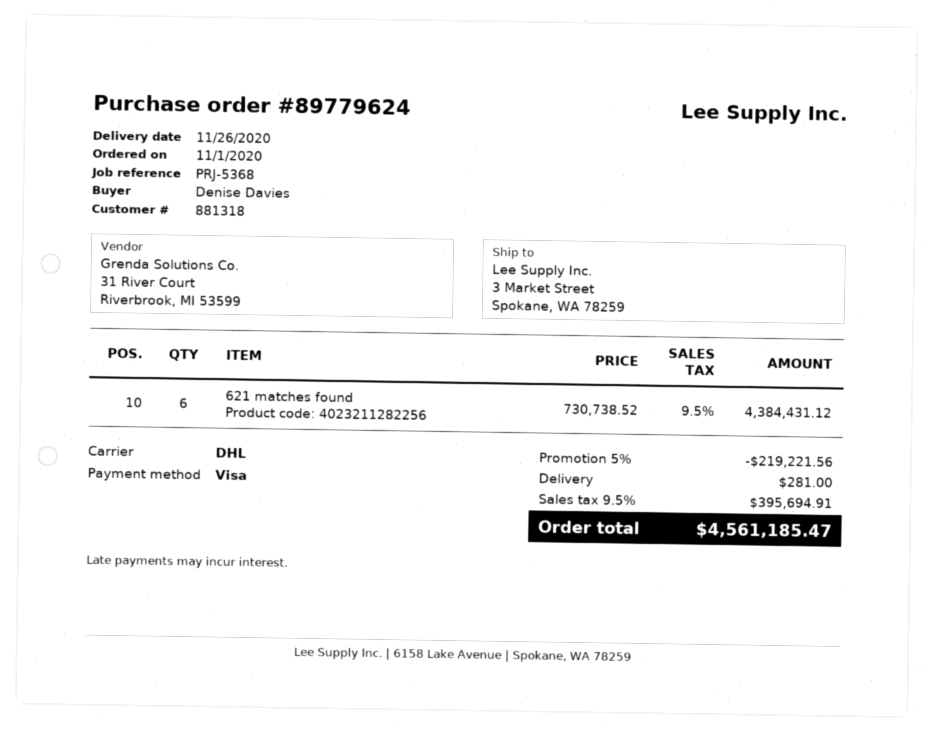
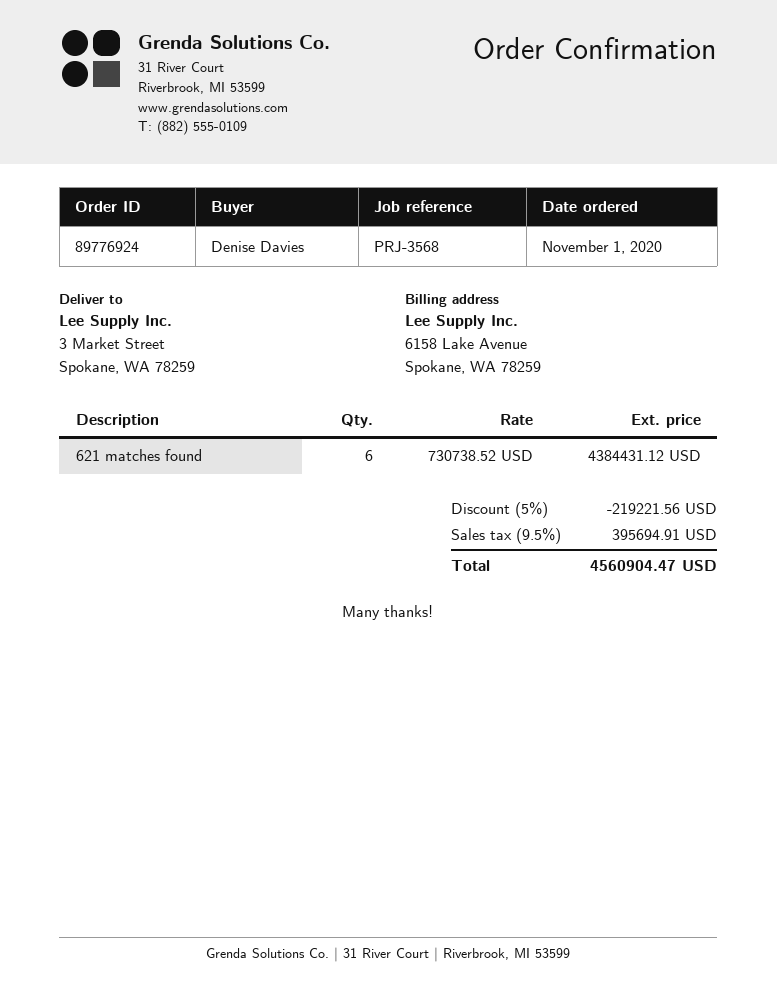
order number: 89779624 -> 89776924
reference: PRJ-5368 -> PRJ-3568
shipping: 281.00 -> none
total: 4561185.47 -> 4560904.47

